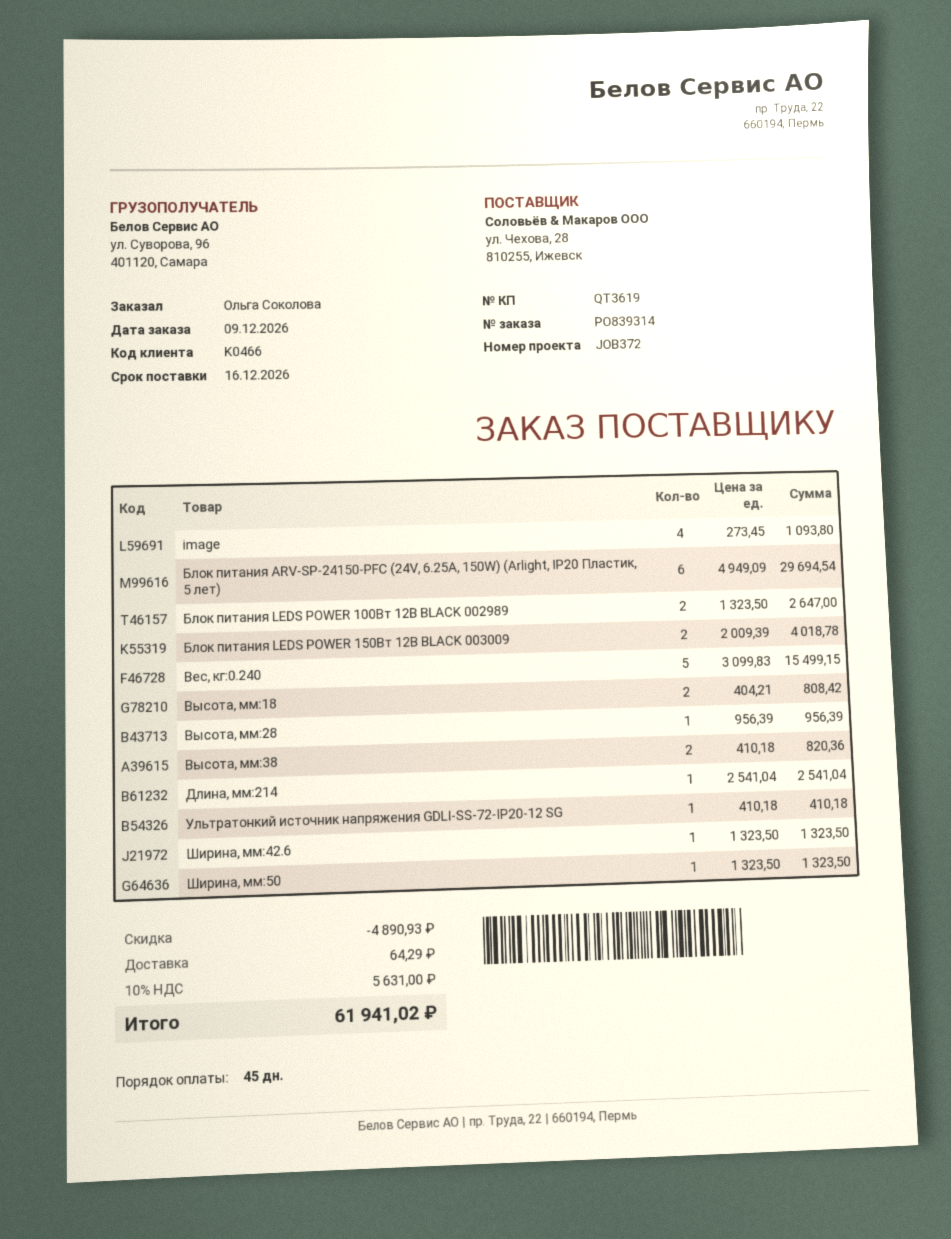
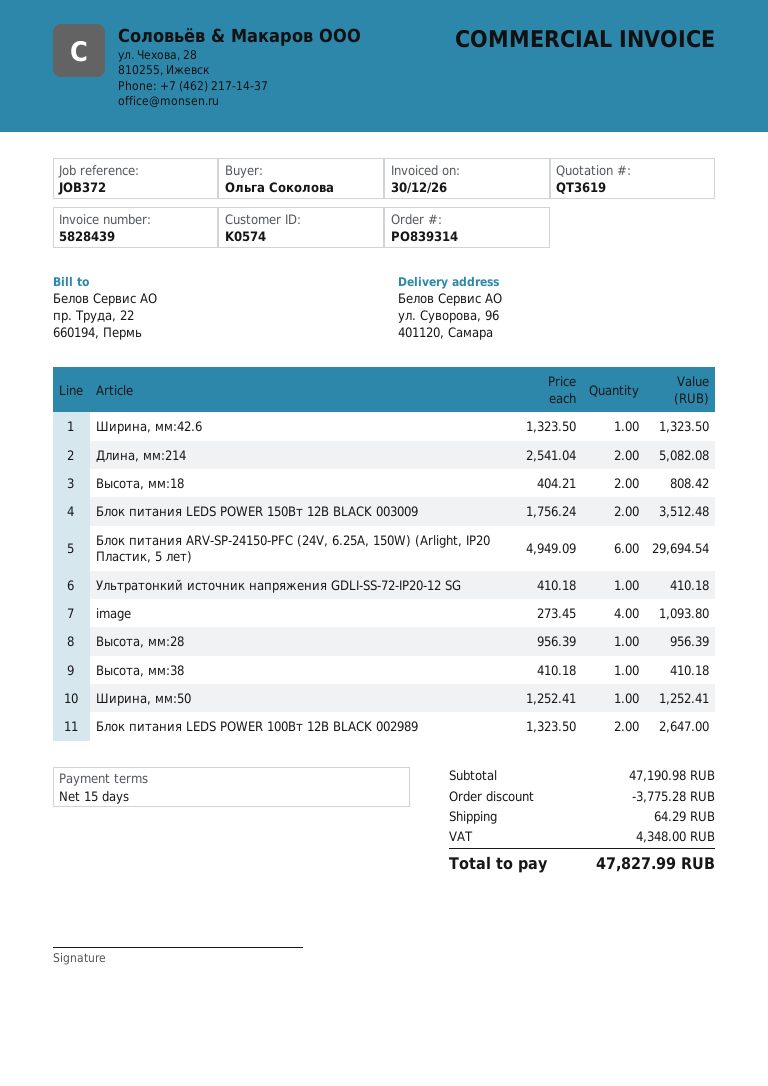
payment terms: 45 days -> 15 days
customer number: K0466 -> K0574
Блок питания LEDS POWER 150Вт 12В BLACK 003009: 2 x 2009.39 = 4018.78 -> 2 x 1756.24 = 3512.48
Вес, кг:0.240: 5 x 3099.83 = 15499.15 -> none
Высота, мм:38: 2 x 410.18 = 820.36 -> 1 x 410.18 = 410.18
Длина, мм:214: 1 x 2541.04 = 2541.04 -> 2 x 2541.04 = 5082.08
Ширина, мм:50: 1 x 1323.50 = 1323.50 -> 1 x 1252.41 = 1252.41
discount: 4890.93 -> 3775.28
tax: 5631.00 -> 4348.00
total: 61941.02 -> 47827.99

